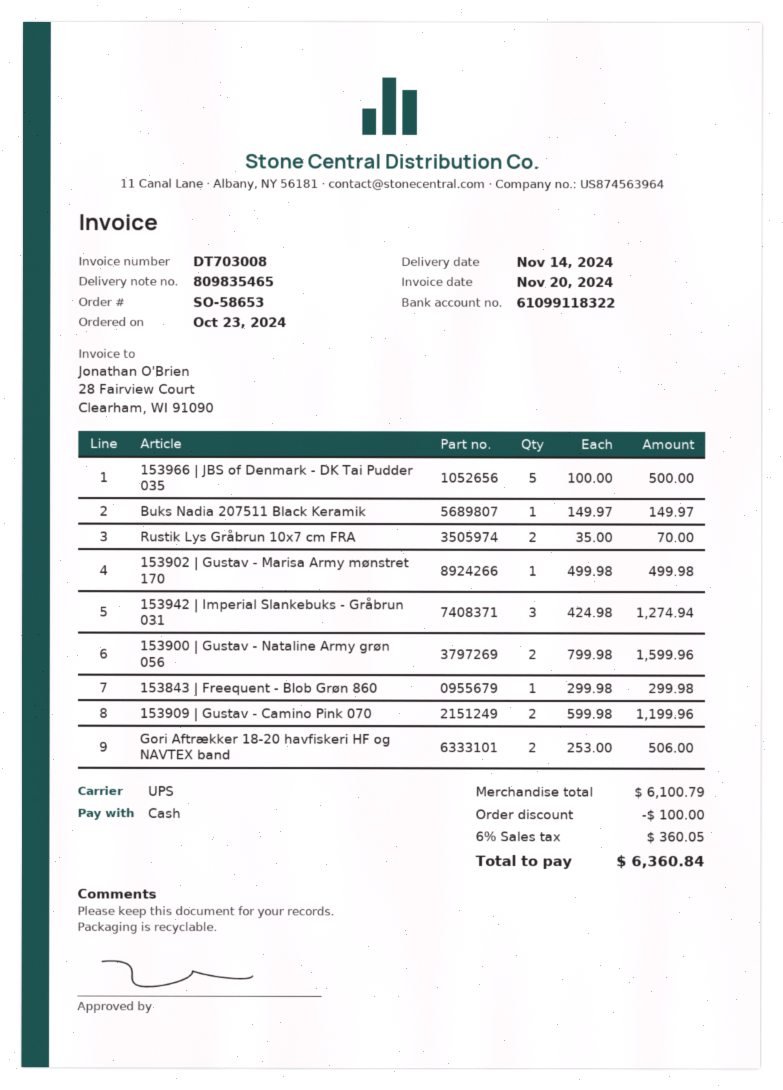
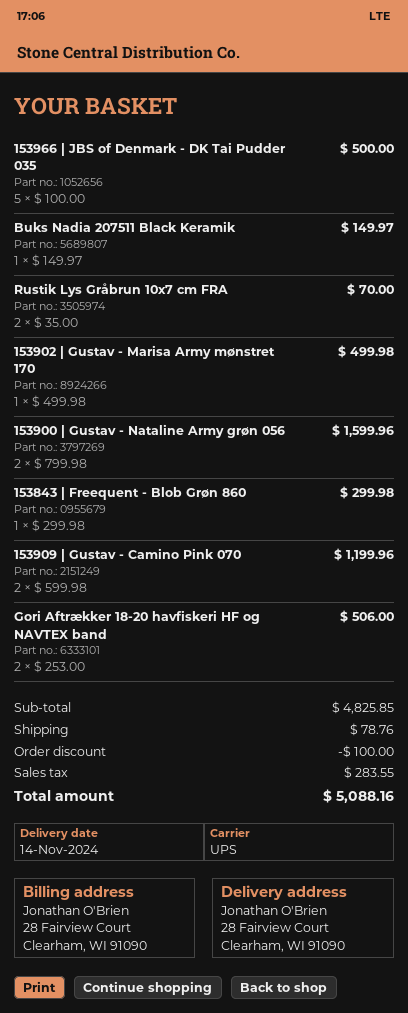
153942 | Imperial Slankebuks - Gråbrun 031: 3 x 424.98 = 1274.94 -> none
subtotal: 6100.79 -> 4825.85
shipping: none -> 78.76
tax: 360.05 -> 283.55
total: 6360.84 -> 5088.16

